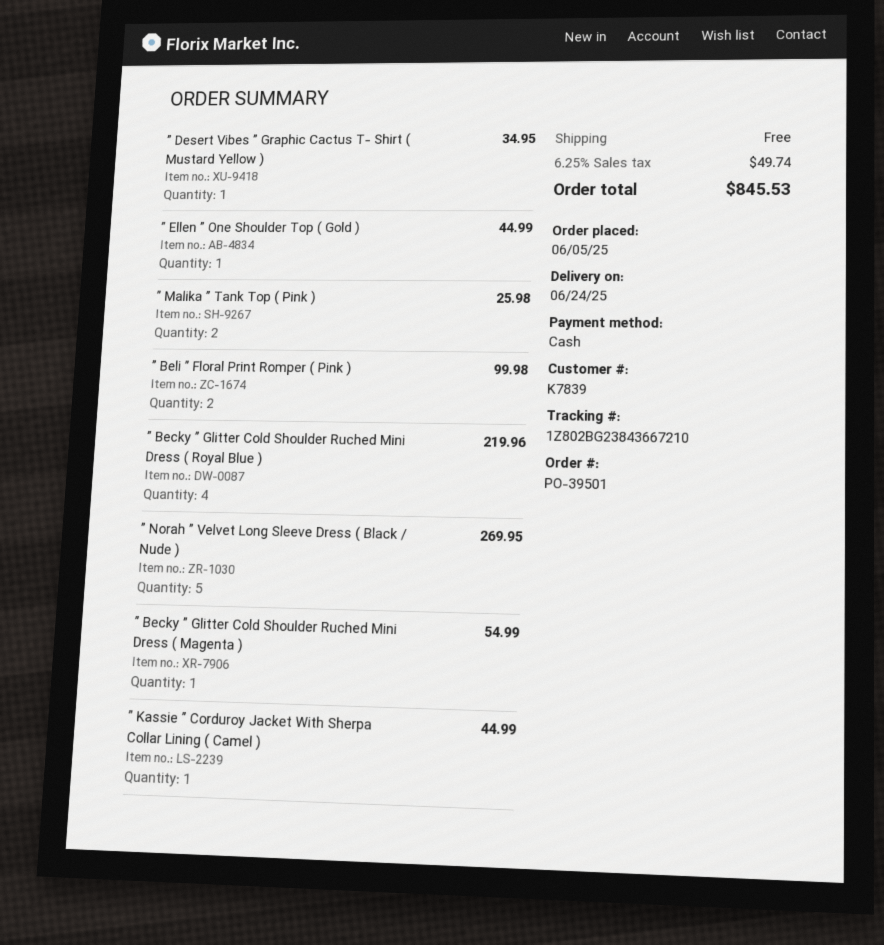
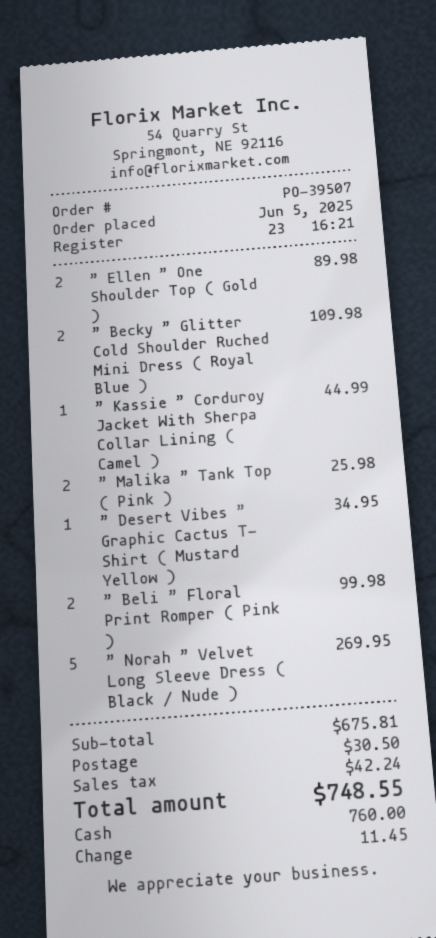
order number: PO-39501 -> PO-39507
” Ellen ” One Shoulder Top ( Gold ): 1 for 44.99 -> 2 for 89.98
” Becky ” Glitter Cold Shoulder Ruched Mini Dress ( Royal Blue ): 4 for 219.96 -> 2 for 109.98
” Becky ” Glitter Cold Shoulder Ruched Mini Dress ( Magenta ): 1 for 54.99 -> none
shipping: 0.00 -> 30.50
tax: 49.74 -> 42.24
total: 845.53 -> 748.55

